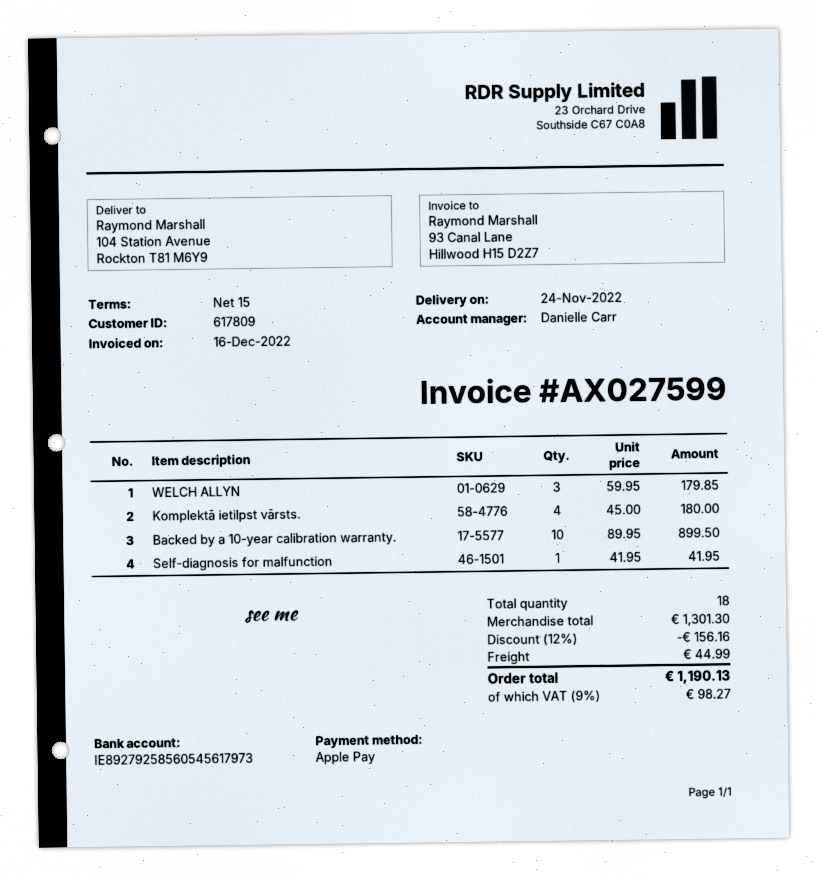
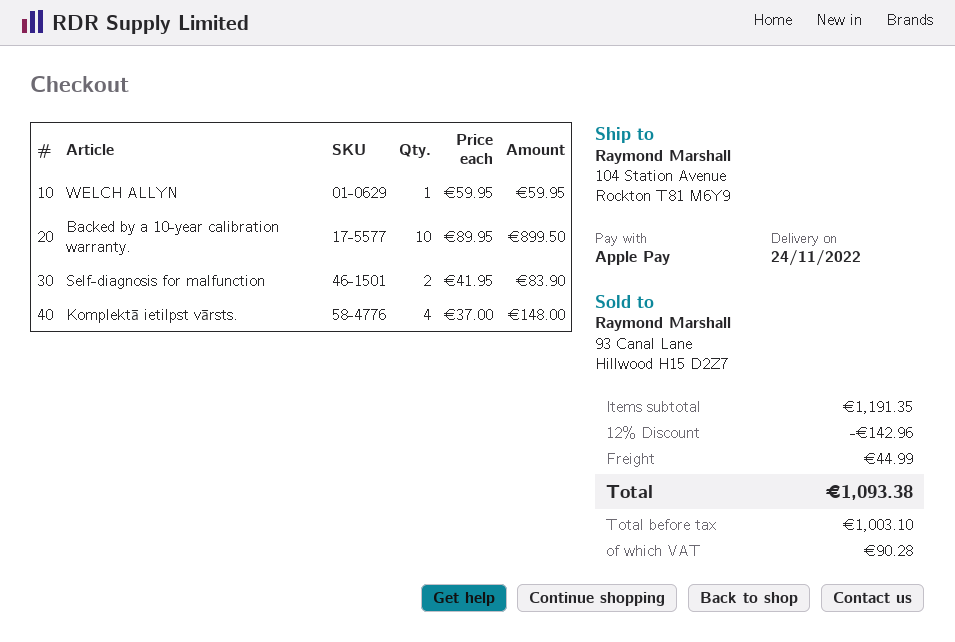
WELCH ALLYN: 3 x 59.95 = 179.85 -> 1 x 59.95 = 59.95
Komplektā ietilpst vārsts.: 4 x 45.00 = 180.00 -> 4 x 37.00 = 148.00
Self-diagnosis for malfunction: 1 x 41.95 = 41.95 -> 2 x 41.95 = 83.90
subtotal: 1301.30 -> 1191.35
discount: 12% = 156.16 -> 12% = 142.96
tax: 98.27 -> 90.28
total: 1190.13 -> 1093.38

